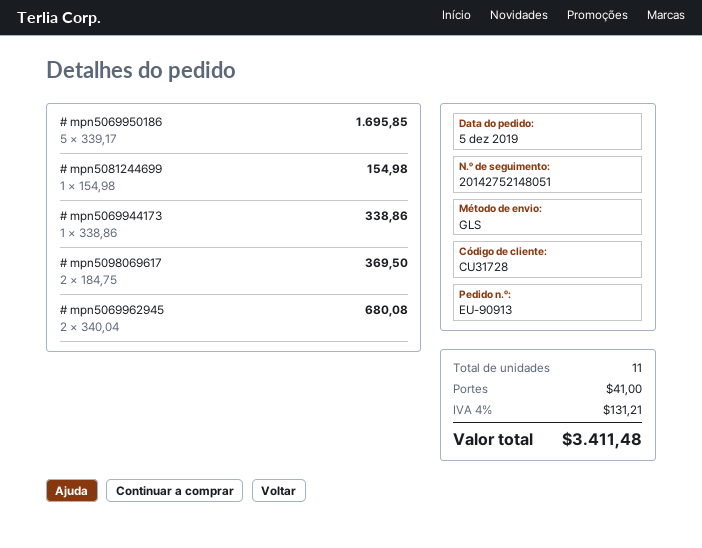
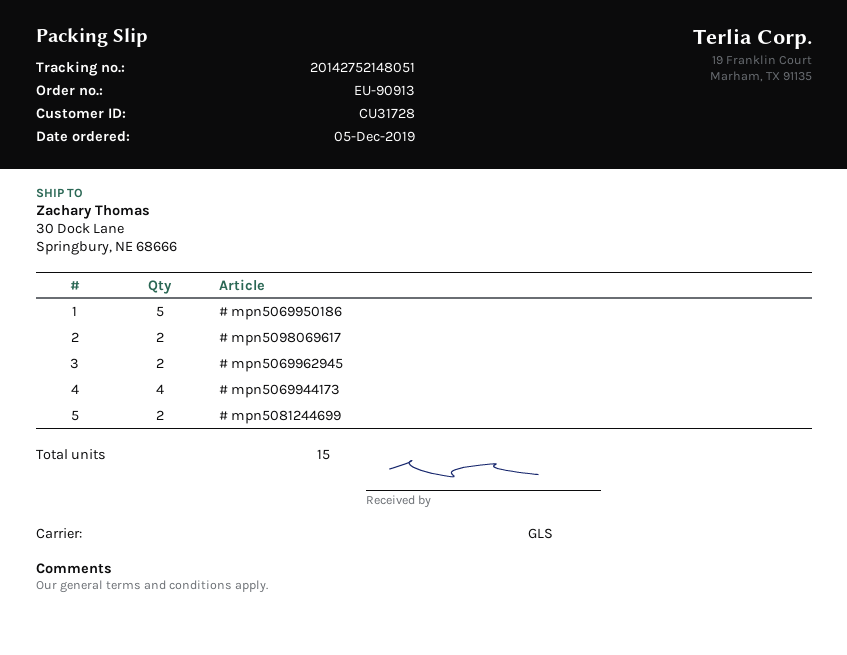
# mpn5081244699: 1 -> 2
# mpn5069944173: 1 -> 4
total quantity: 11 -> 15

